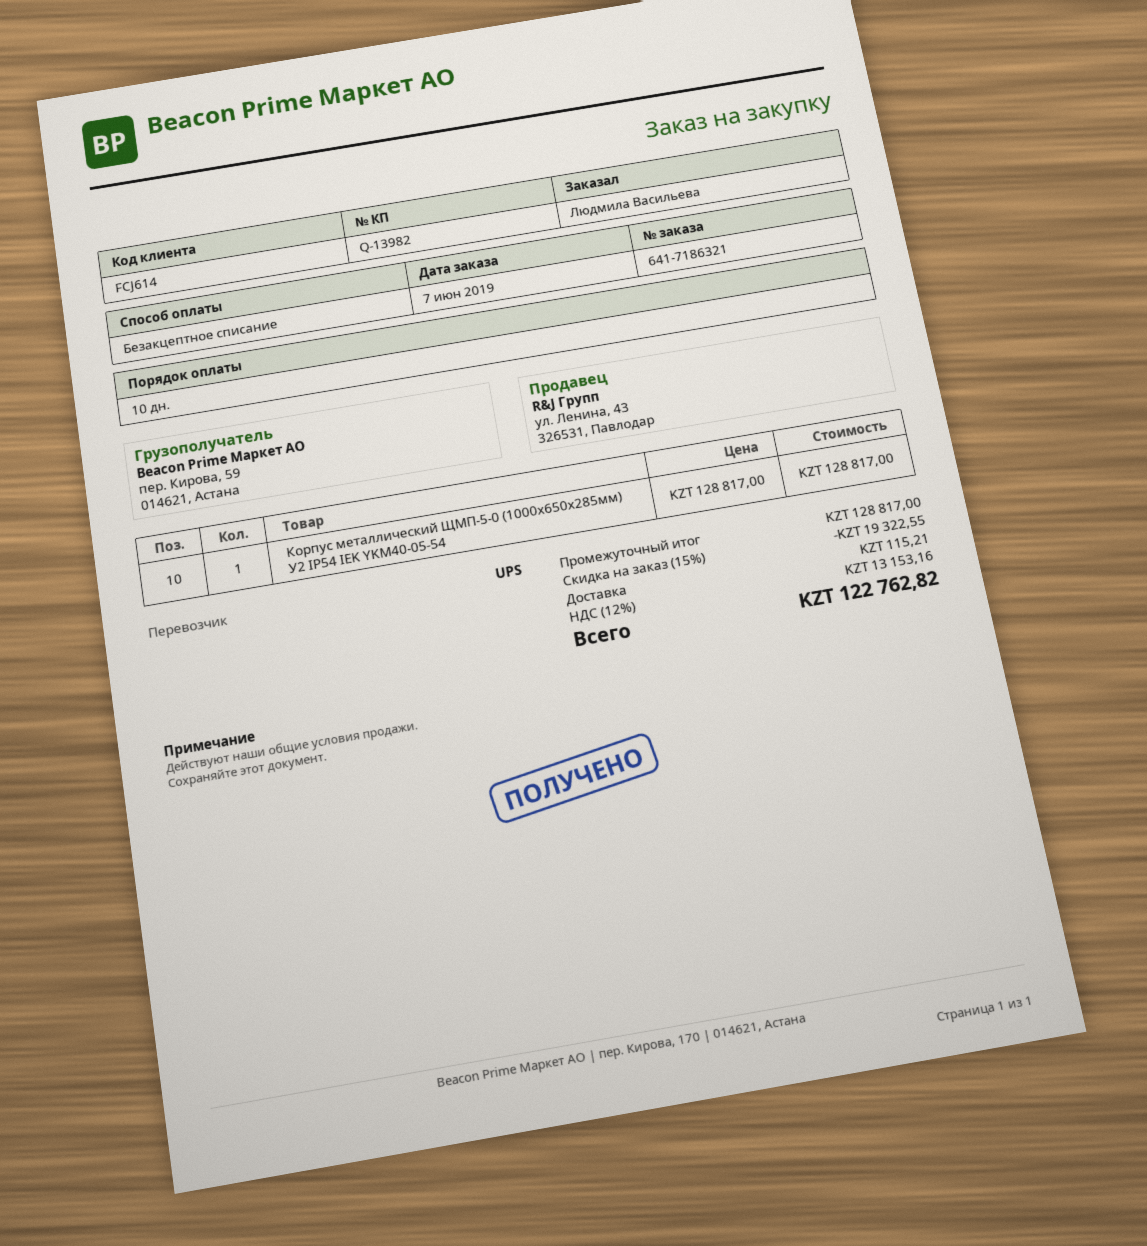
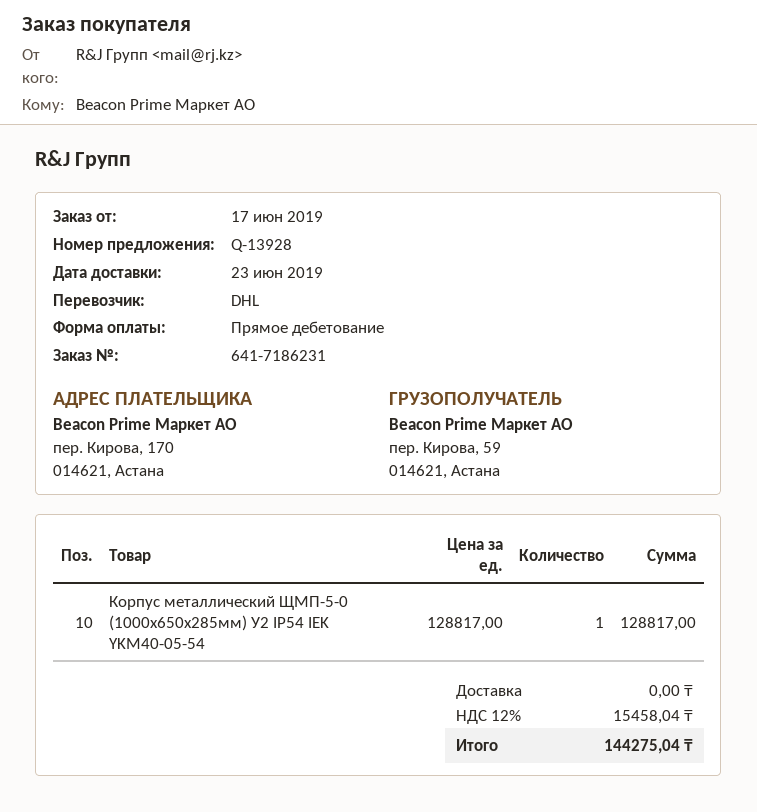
quote number: Q-13982 -> Q-13928
order number: 641-7186321 -> 641-7186231
order date: 2019-06-07 -> 2019-06-17
shipping method: UPS -> DHL
discount: 15% = 19322.55 -> none
shipping: 115.21 -> 0.00
tax: 12% = 13153.16 -> 12% = 15458.04
total: 122762.82 -> 144275.04

